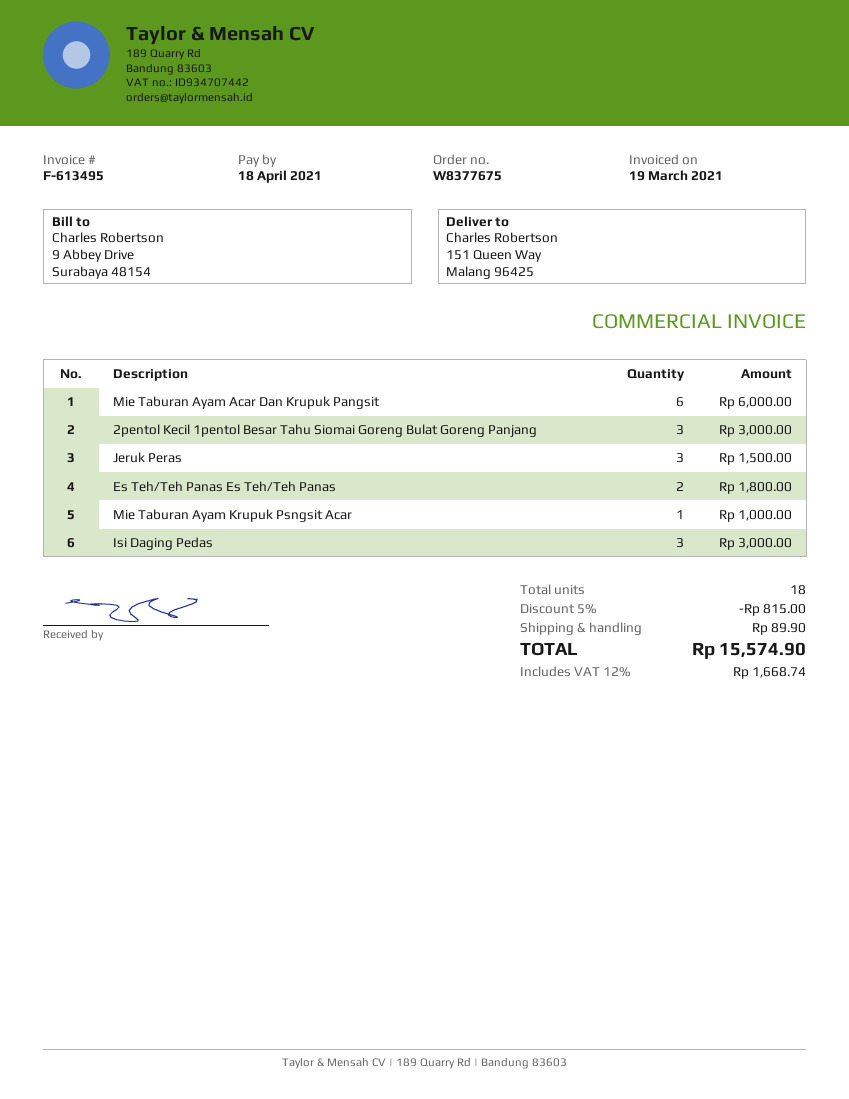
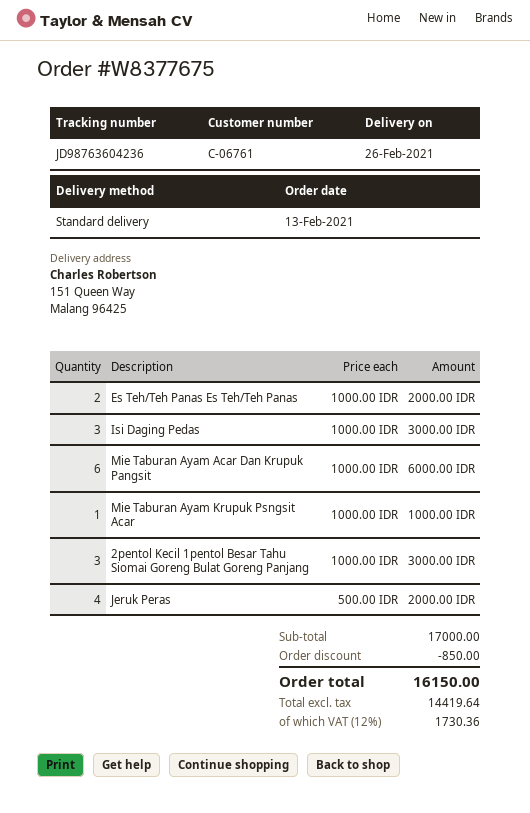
Jeruk Peras: 3 for 1500.00 -> 4 for 2000.00
Es Teh/Teh Panas Es Teh/Teh Panas: 2 for 1800.00 -> 2 for 2000.00
discount: 815.00 -> 850.00
shipping: 89.90 -> none
tax: 12% = 1668.74 -> 12% = 1730.36
total: 15574.90 -> 16150.00

